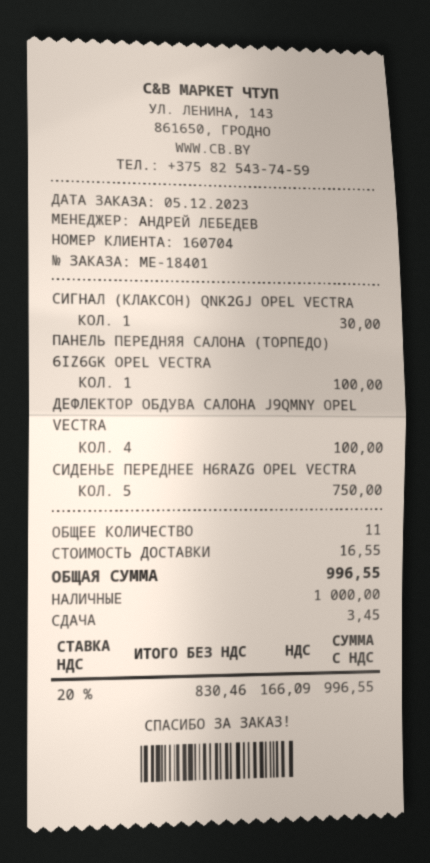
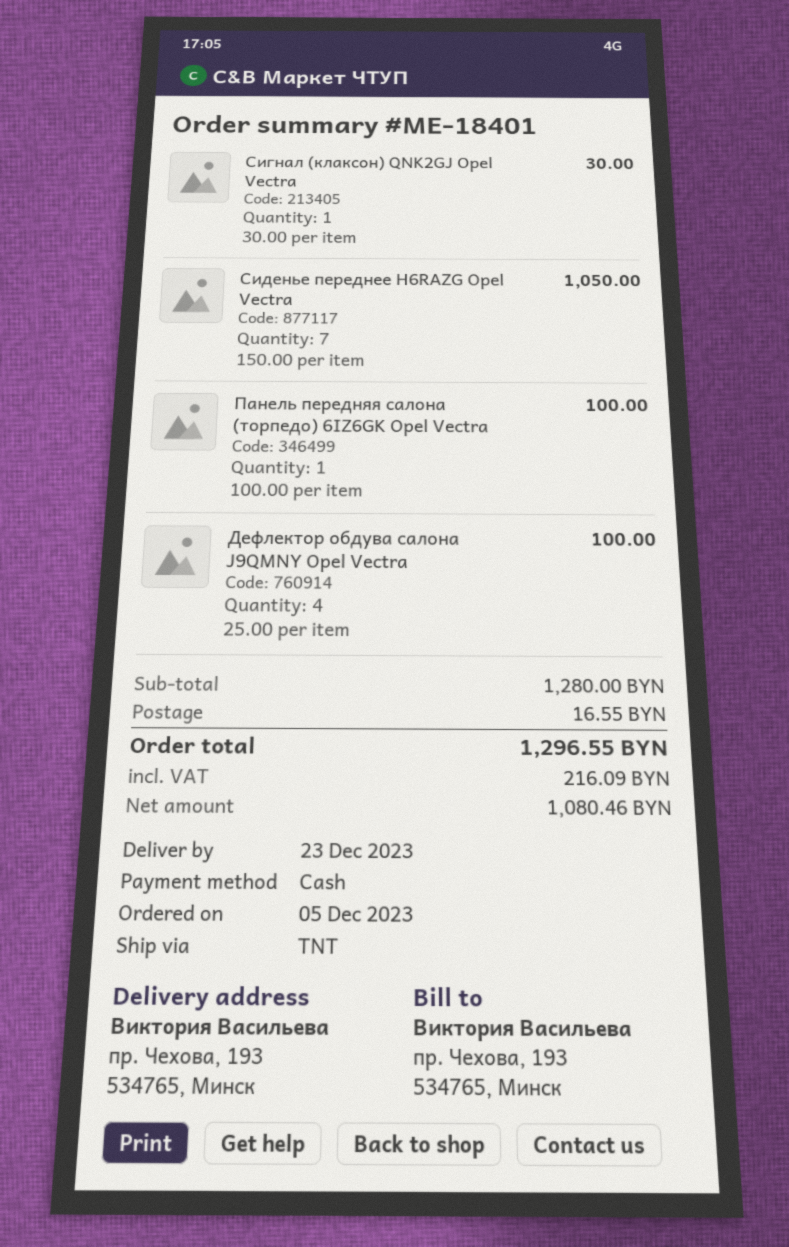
СИДЕНЬЕ ПЕРЕДНЕЕ H6RAZG OPEL VECTRA: 5 for 750.00 -> 7 for 1050.00
net: 830.46 -> 1080.46
tax: 166.09 -> 216.09
total: 996.55 -> 1296.55

